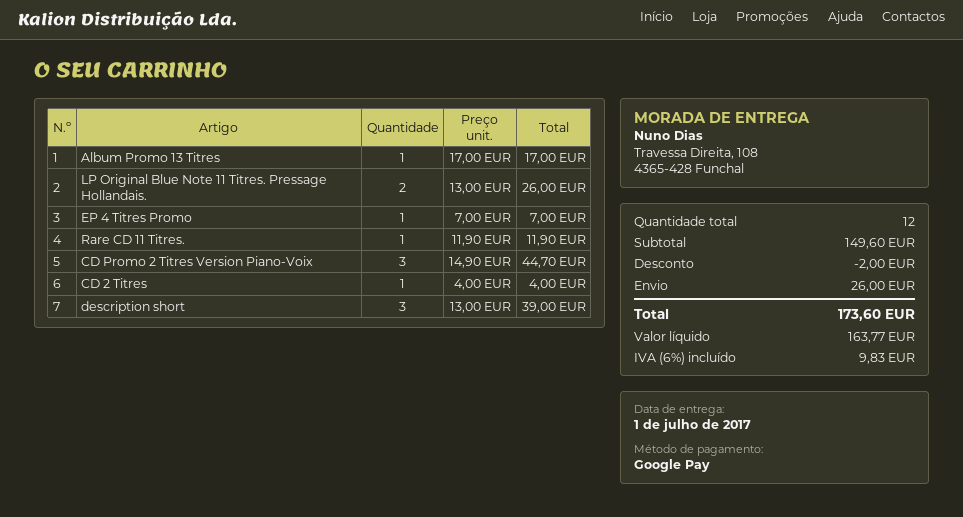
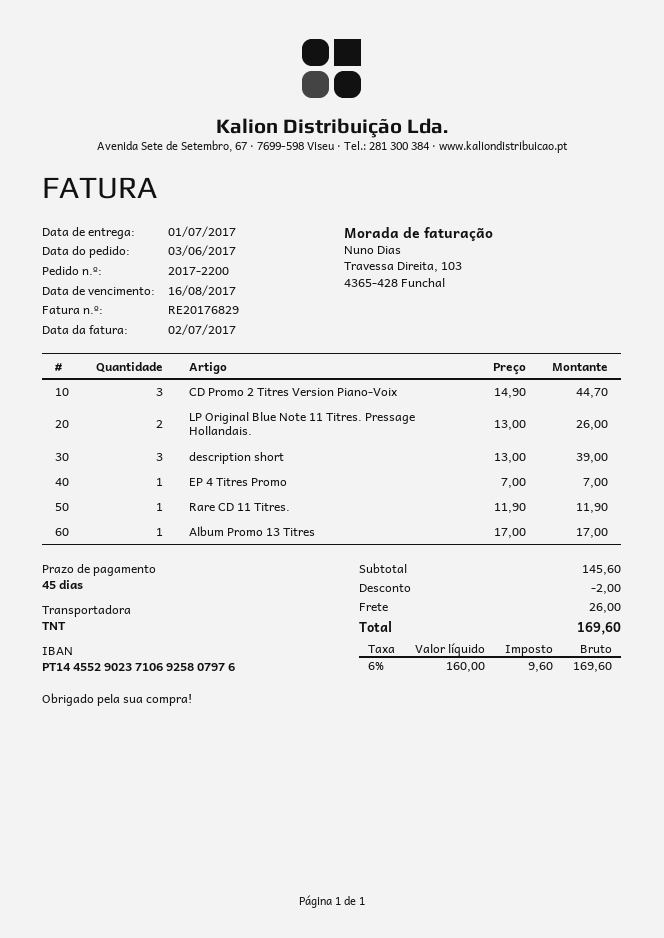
CD 2 Titres: 1 x 4.00 = 4.00 -> none
subtotal: 149.60 -> 145.60
net: 163.77 -> 160.00
tax: 6% = 9.83 -> 6% = 9.60
total: 173.60 -> 169.60

